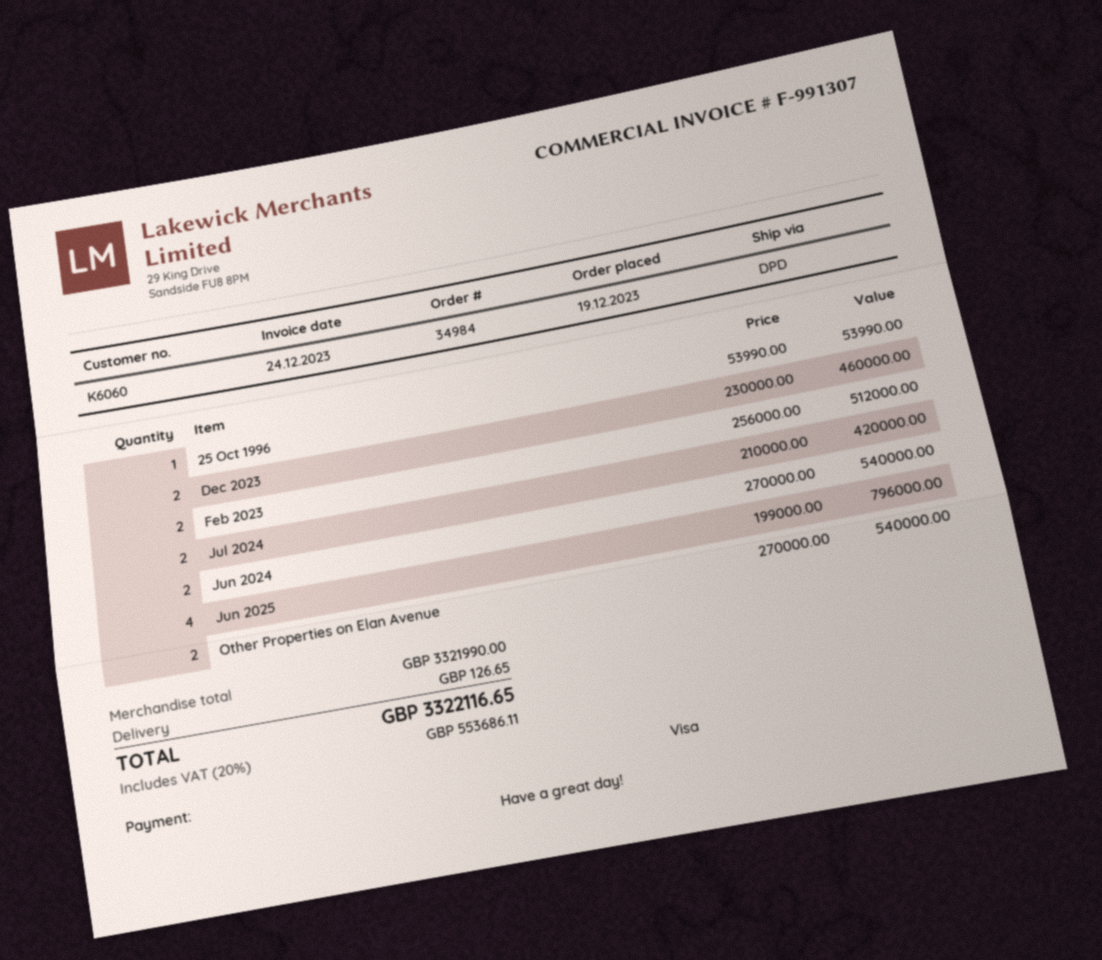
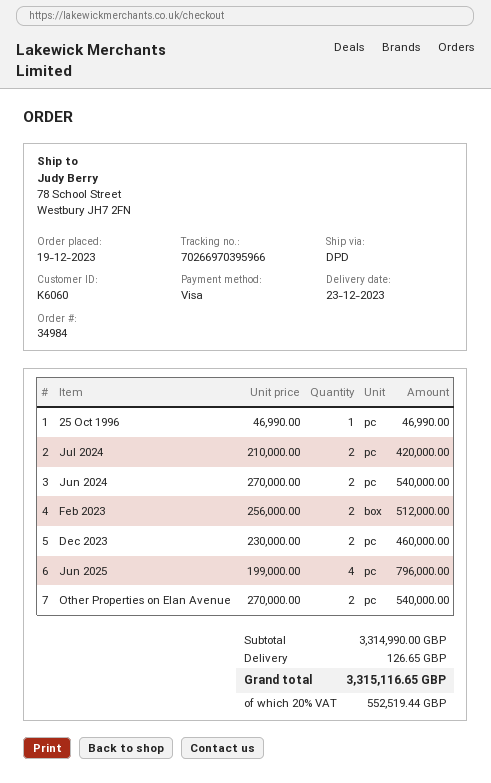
25 Oct 1996: 1 x 53990.00 = 53990.00 -> 1 x 46990.00 = 46990.00
subtotal: 3321990.00 -> 3314990.00
tax: 20% = 553686.11 -> 20% = 552519.44
total: 3322116.65 -> 3315116.65

